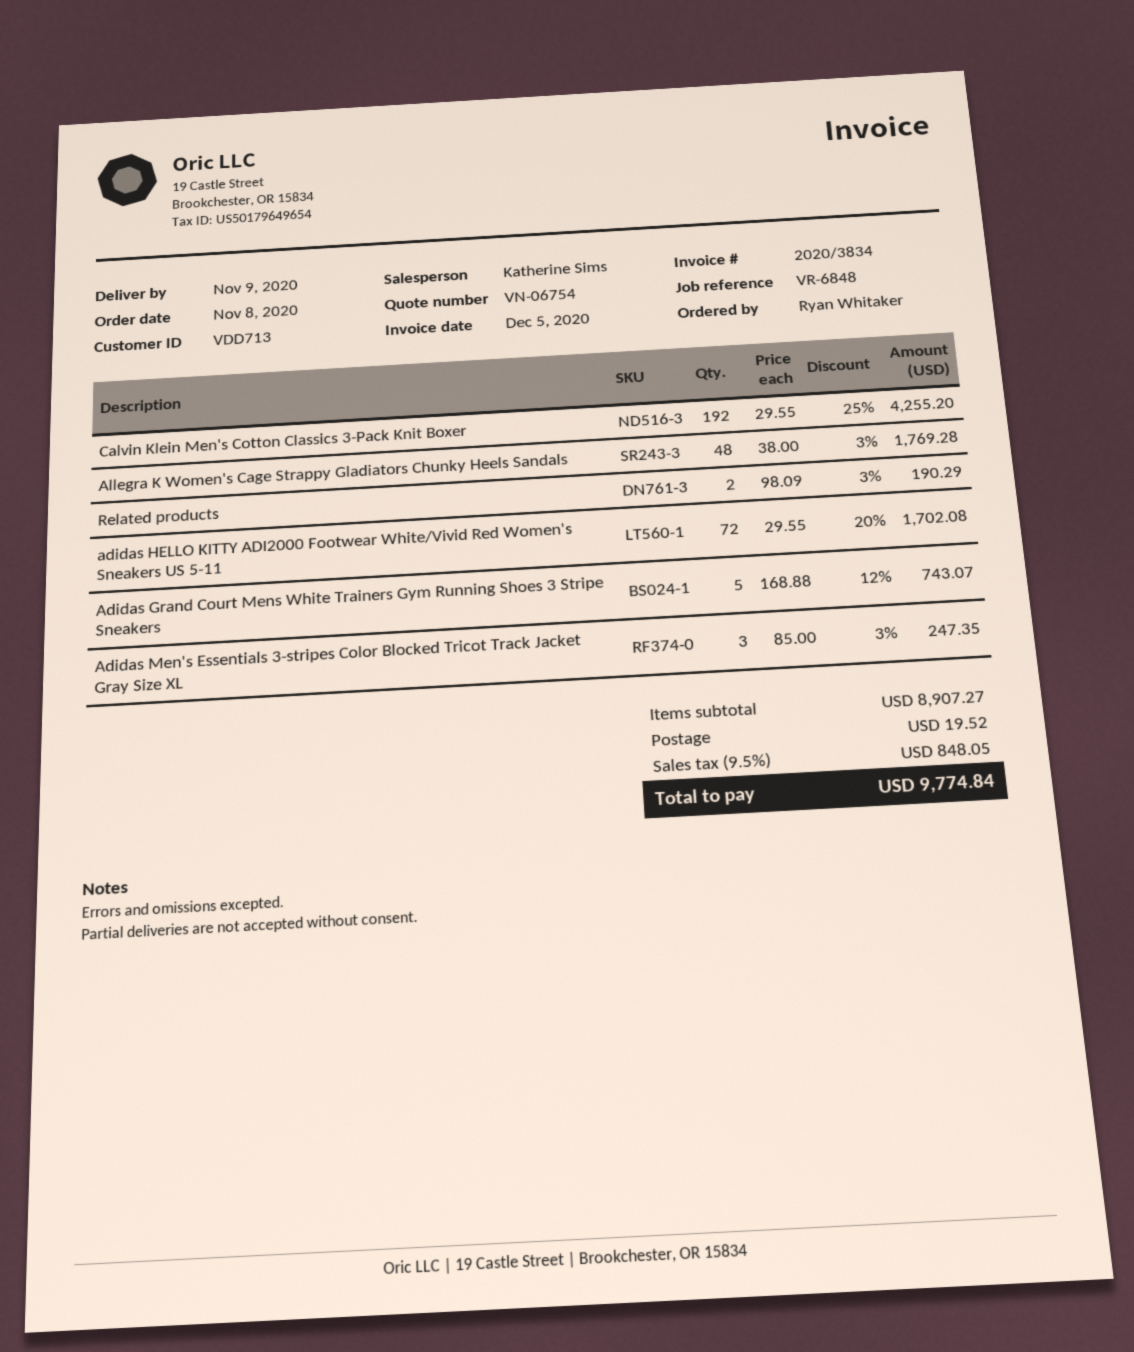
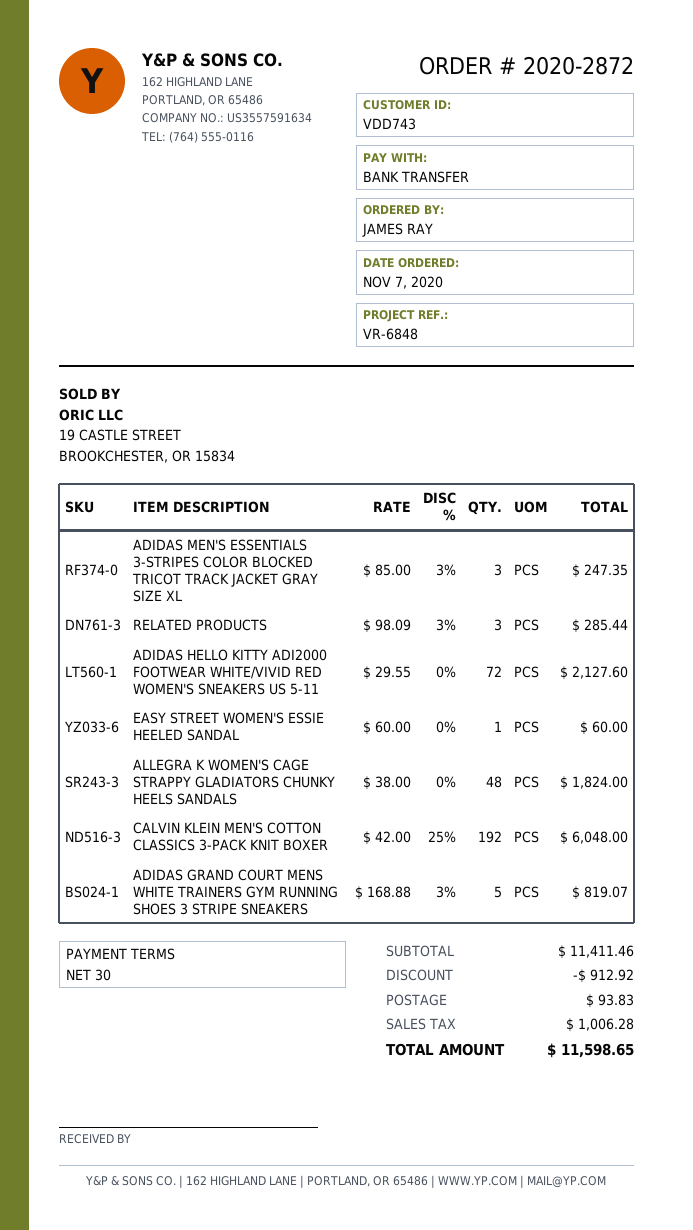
order date: 2020-11-08 -> 2020-11-07
customer number: VDD713 -> VDD743
ordered by: Ryan Whitaker -> JAMES RAY
Calvin Klein Men's Cotton Classics 3-Pack Knit Boxer: 192 x 29.55 - 25% = 4255.20 -> 192 x 42.00 - 25% = 6048.00
Allegra K Women's Cage Strappy Gladiators Chunky Heels Sandals: 48 x 38.00 - 3% = 1769.28 -> 48 x 38.00 = 1824.00
Related products: 2 x 98.09 - 3% = 190.29 -> 3 x 98.09 - 3% = 285.44
adidas HELLO KITTY ADI2000 Footwear White/Vivid Red Women's Sneakers US 5-11: 72 x 29.55 - 20% = 1702.08 -> 72 x 29.55 = 2127.60
Adidas Grand Court Mens White Trainers Gym Running Shoes 3 Stripe Sneakers: 5 x 168.88 - 12% = 743.07 -> 5 x 168.88 - 3% = 819.07
EASY STREET WOMEN'S ESSIE HEELED SANDAL: none -> 1 x 60.00 = 60.00
subtotal: 8907.27 -> 11411.46
discount: none -> 912.92
shipping: 19.52 -> 93.83
tax: 848.05 -> 1006.28
total: 9774.84 -> 11598.65

